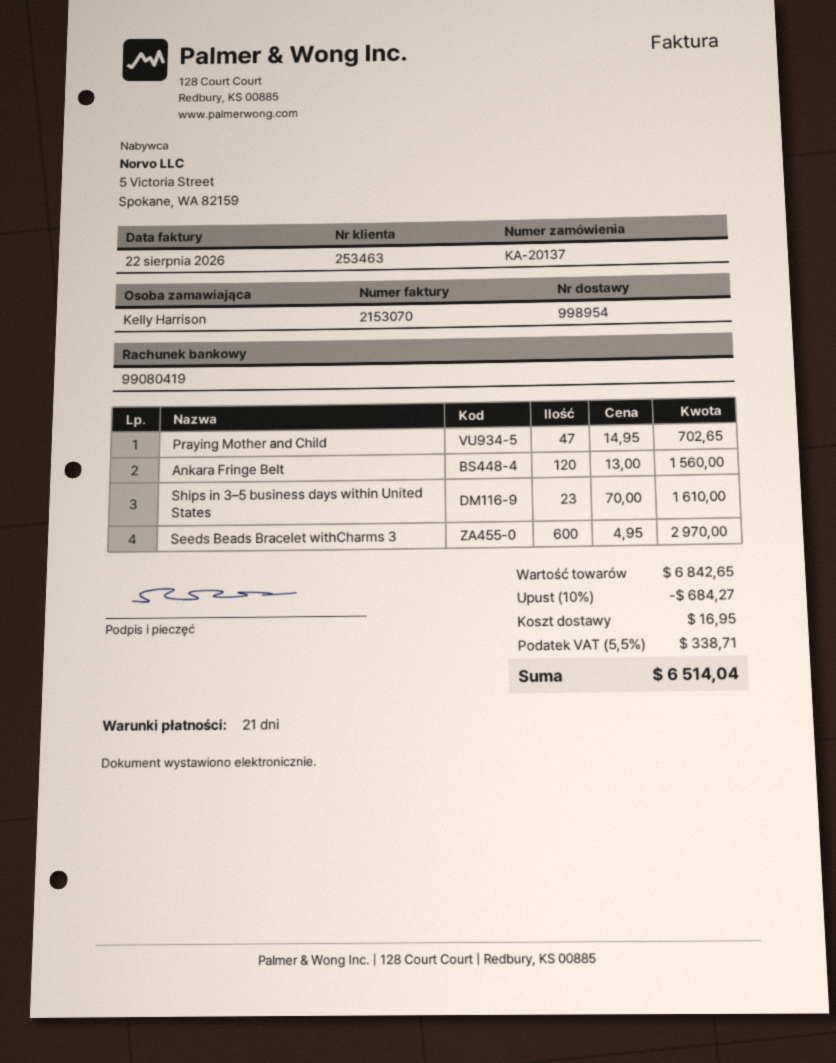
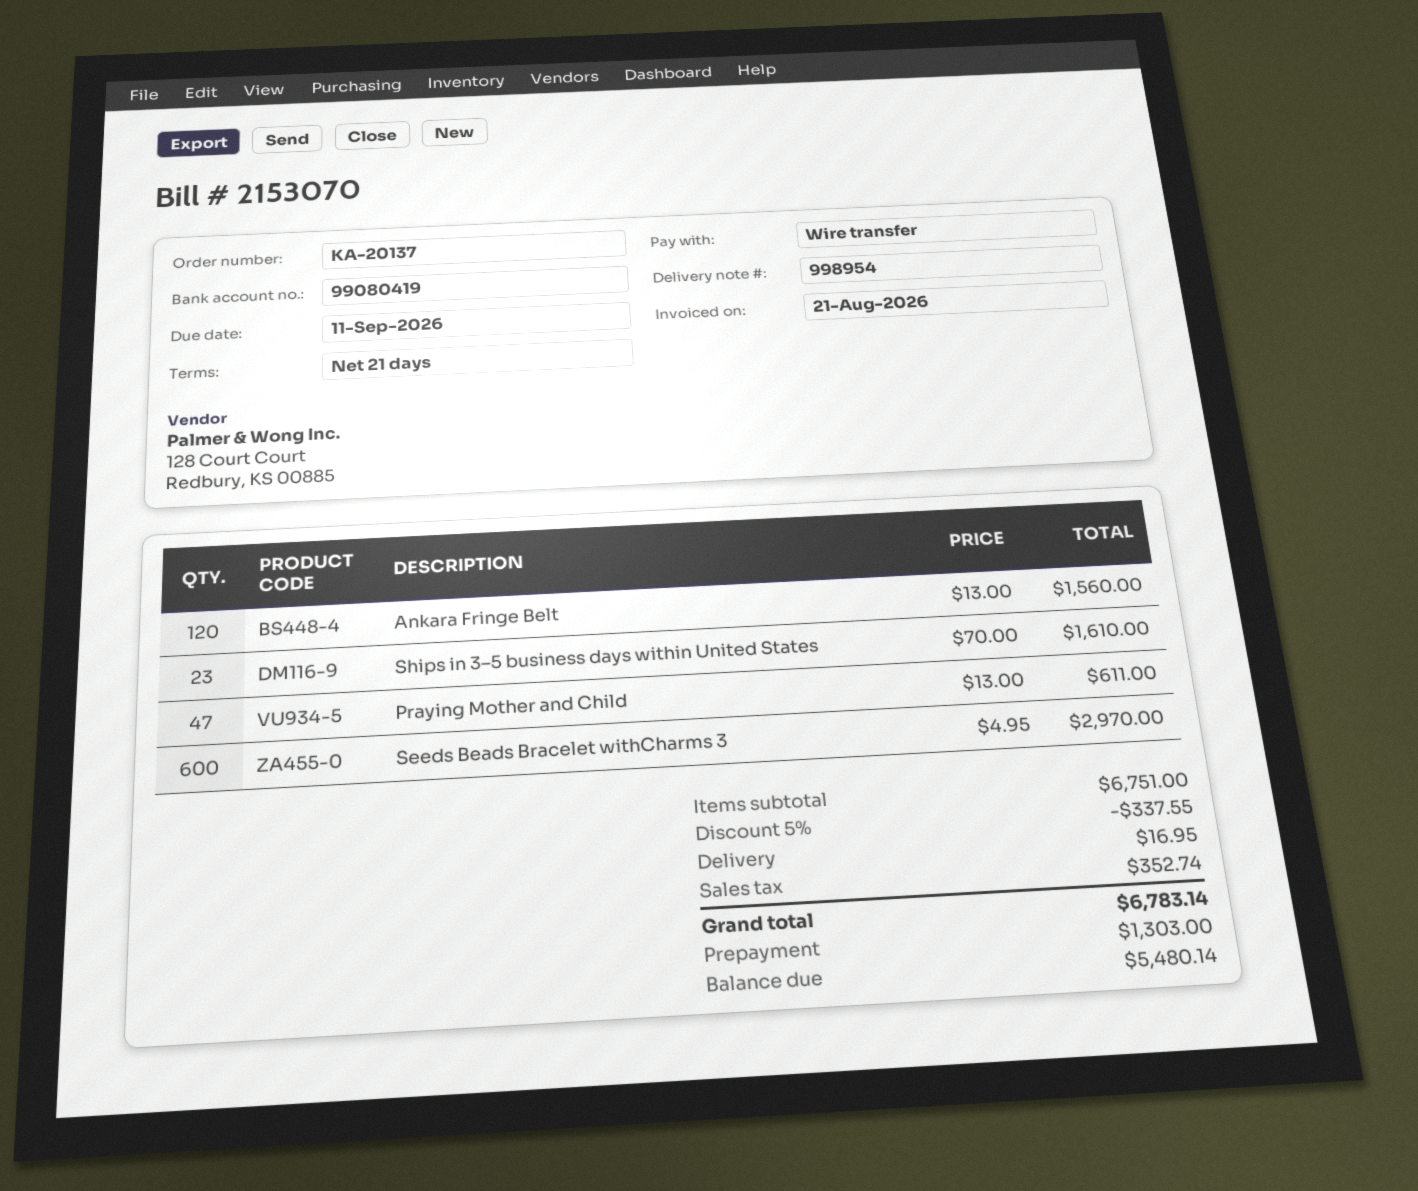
invoice date: 2026-08-22 -> 2026-08-21
Praying Mother and Child: 47 x 14.95 = 702.65 -> 47 x 13.00 = 611.00
subtotal: 6842.65 -> 6751.00
discount: 10% = 684.27 -> 5% = 337.55
tax: 338.71 -> 352.74
total: 6514.04 -> 6783.14

